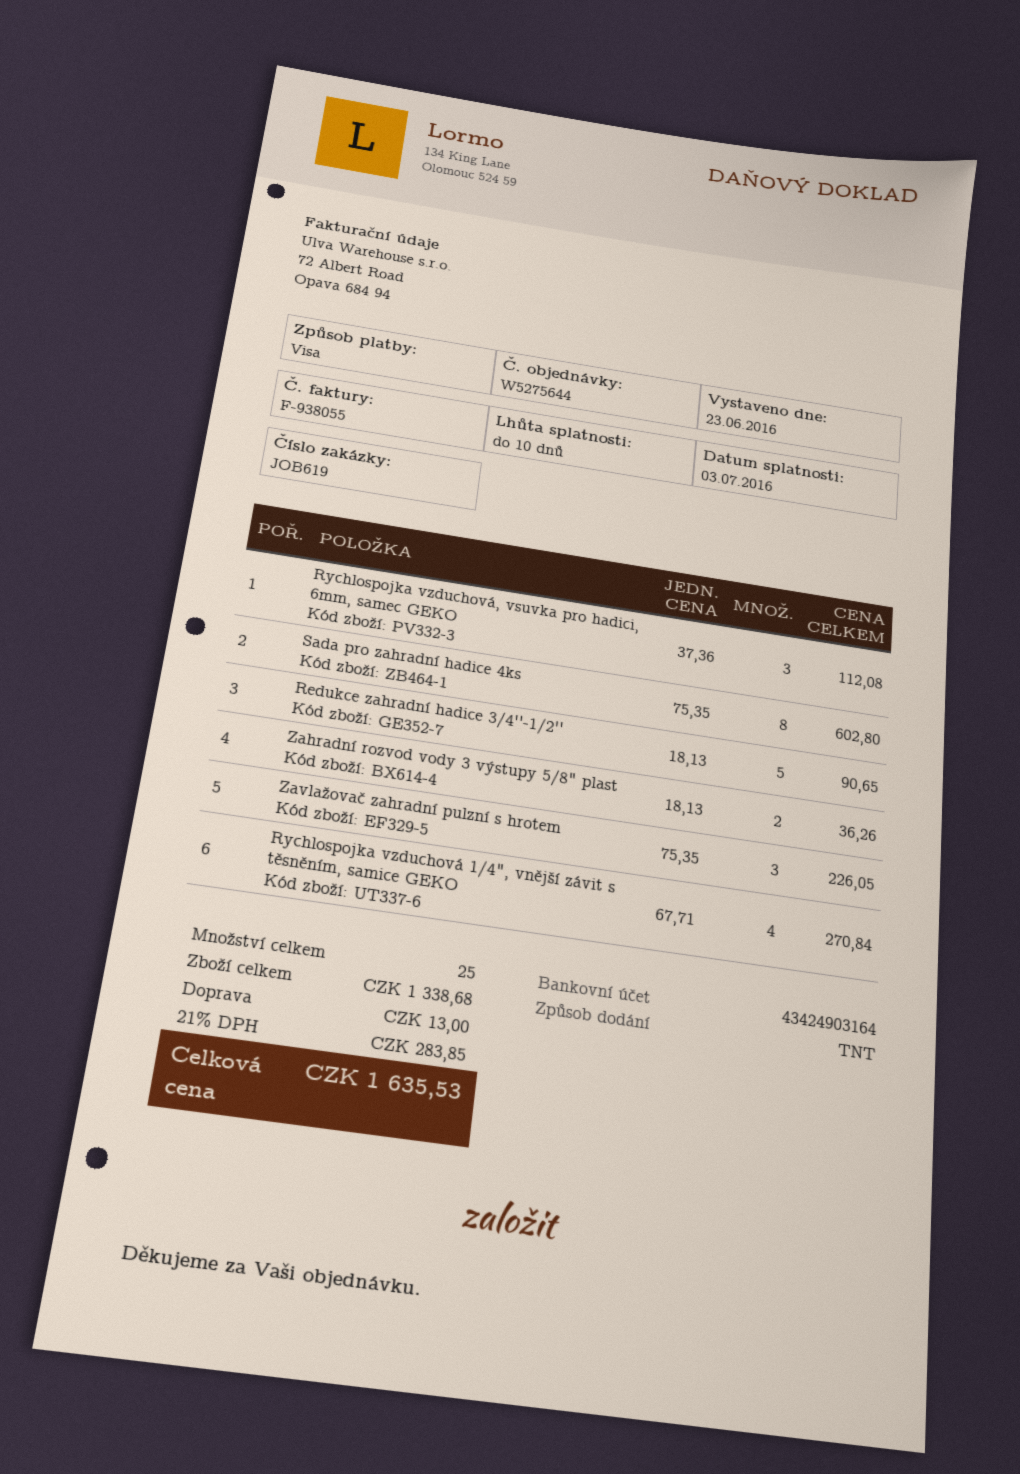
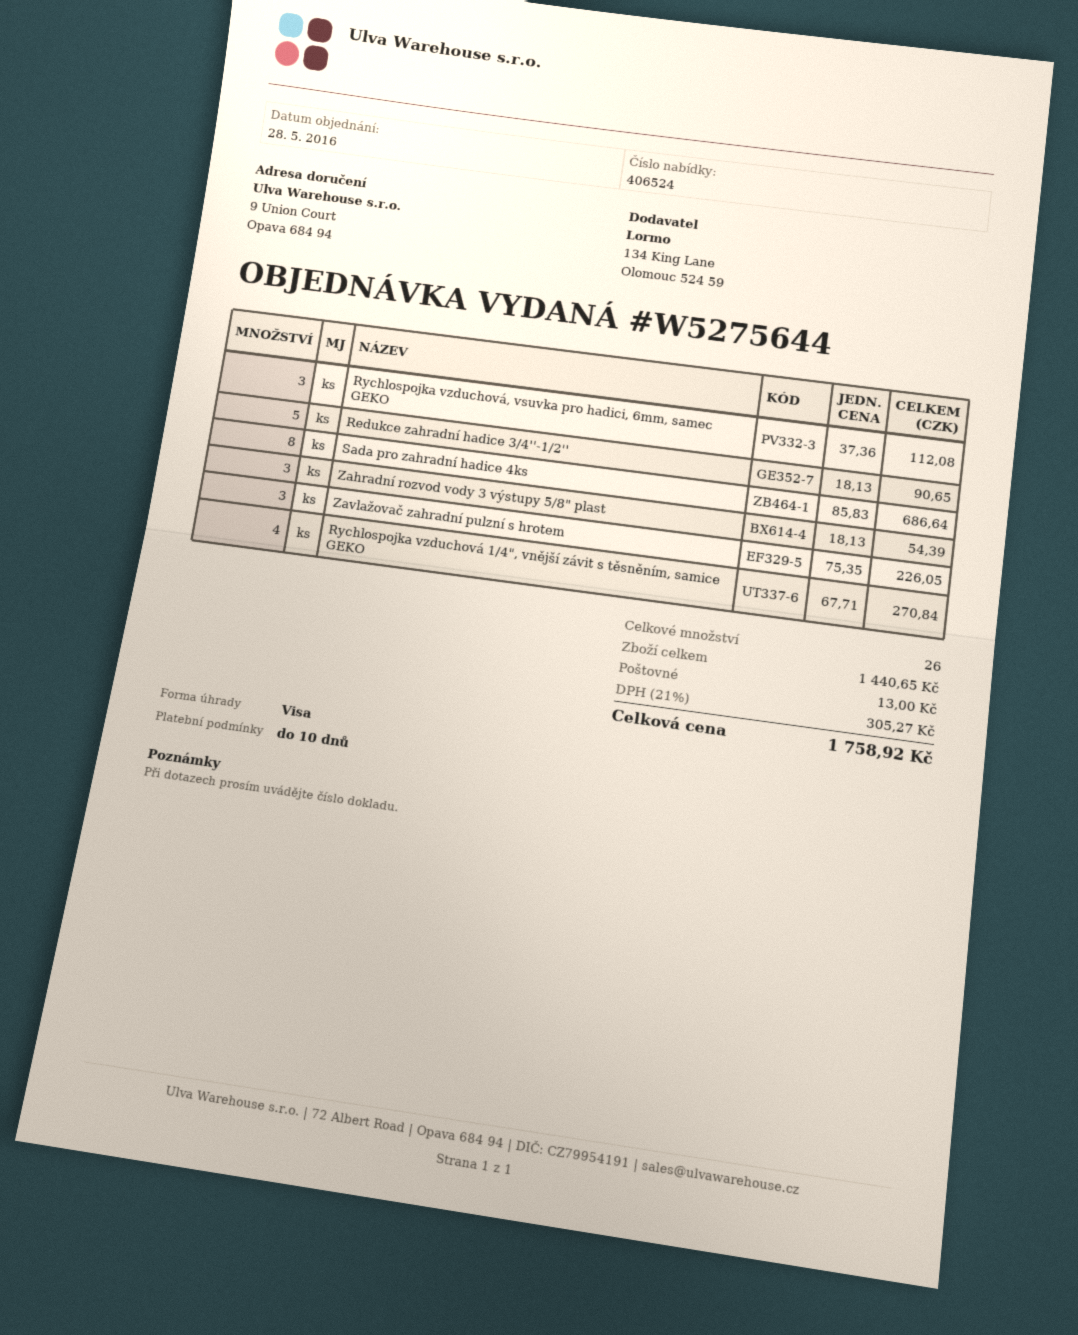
Sada pro zahradní hadice 4ks: 8 x 75.35 = 602.80 -> 8 x 85.83 = 686.64
Zahradní rozvod vody 3 výstupy 5/8" plast: 2 x 18.13 = 36.26 -> 3 x 18.13 = 54.39
total quantity: 25 -> 26
subtotal: 1338.68 -> 1440.65
tax: 21% = 283.85 -> 21% = 305.27
total: 1635.53 -> 1758.92

